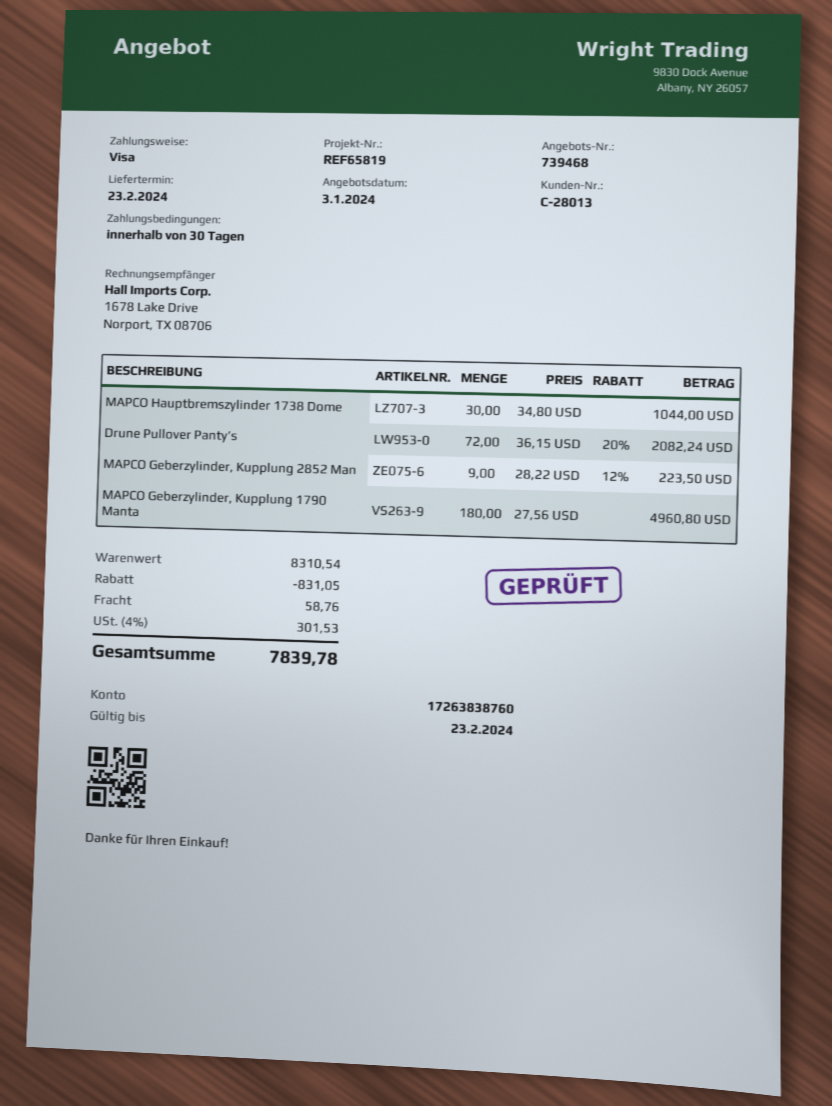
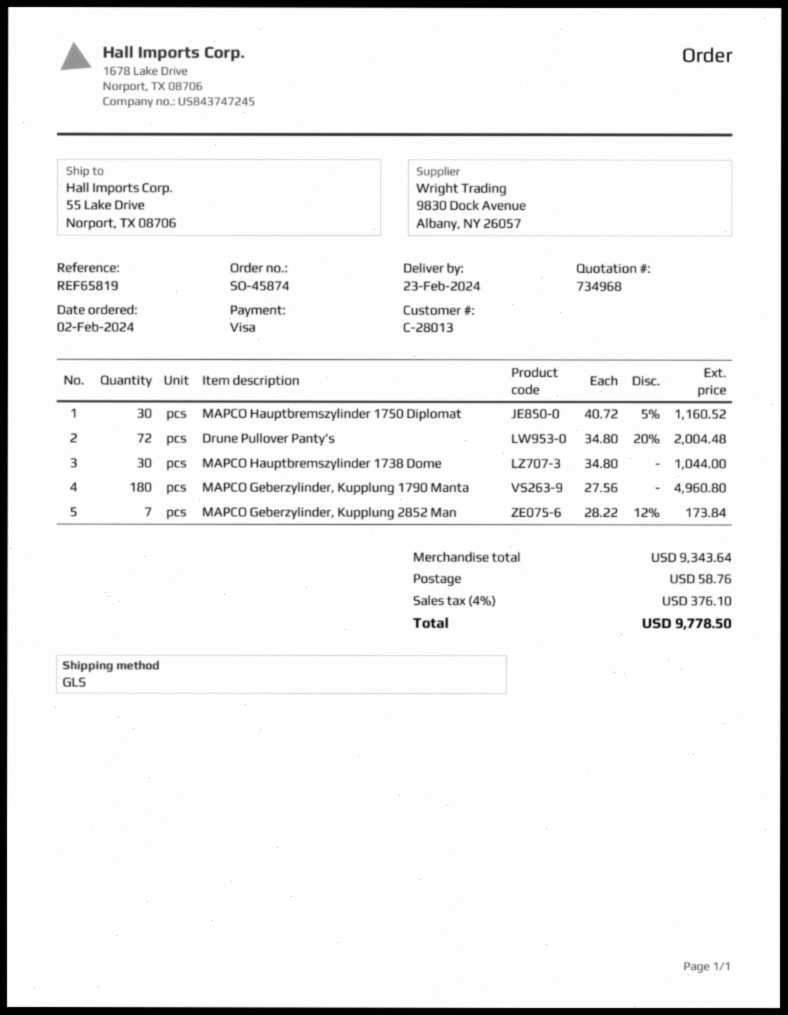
quote number: 739468 -> 734968
Drune Pullover Panty’s: 72 x 36.15 - 20% = 2082.24 -> 72 x 34.80 - 20% = 2004.48
MAPCO Geberzylinder, Kupplung 2852 Man: 9 x 28.22 - 12% = 223.50 -> 7 x 28.22 - 12% = 173.84
MAPCO Hauptbremszylinder 1750 Diplomat: none -> 30 x 40.72 - 5% = 1160.52
subtotal: 8310.54 -> 9343.64
discount: 831.05 -> none
tax: 4% = 301.53 -> 4% = 376.10
total: 7839.78 -> 9778.50

